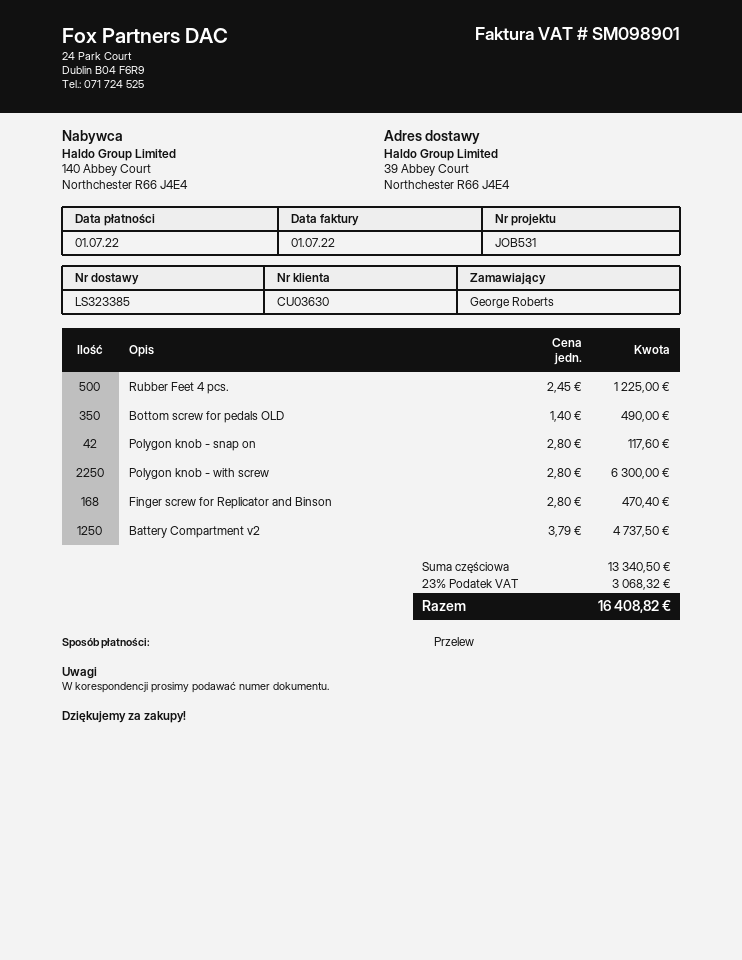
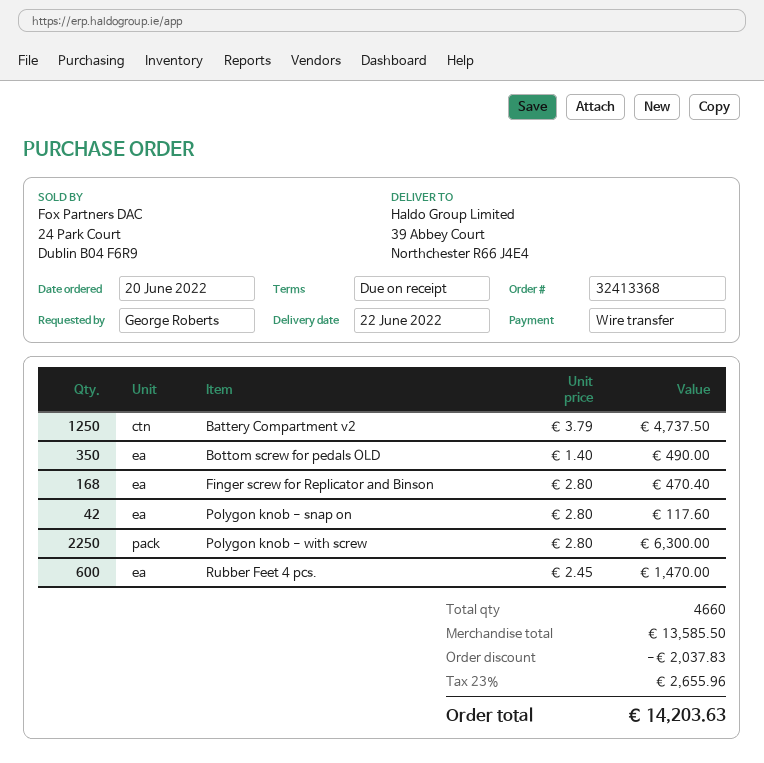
Rubber Feet 4 pcs.: 500 x 2.45 = 1225.00 -> 600 x 2.45 = 1470.00
subtotal: 13340.50 -> 13585.50
discount: none -> 2037.83
tax: 23% = 3068.32 -> 23% = 2655.96
total: 16408.82 -> 14203.63

